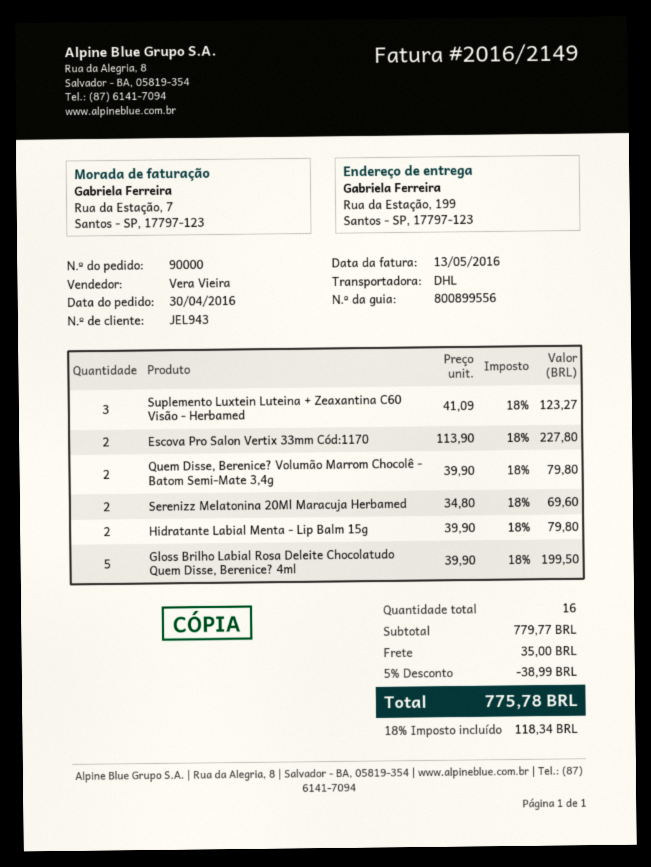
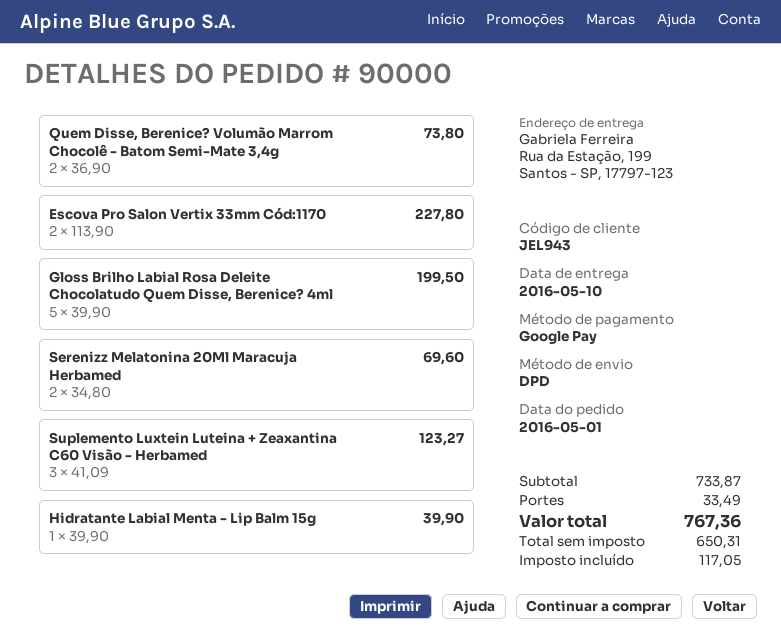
order date: 2016-04-30 -> 2016-05-01
shipping method: DHL -> DPD
Quem Disse, Berenice? Volumão Marrom Chocolê - Batom Semi-Mate 3,4g: 2 x 39.90 = 79.80 -> 2 x 36.90 = 73.80
Hidratante Labial Menta - Lip Balm 15g: 2 x 39.90 = 79.80 -> 1 x 39.90 = 39.90
subtotal: 779.77 -> 733.87
discount: 5% = 38.99 -> none
shipping: 35.00 -> 33.49
tax: 118.34 -> 117.05
total: 775.78 -> 767.36

